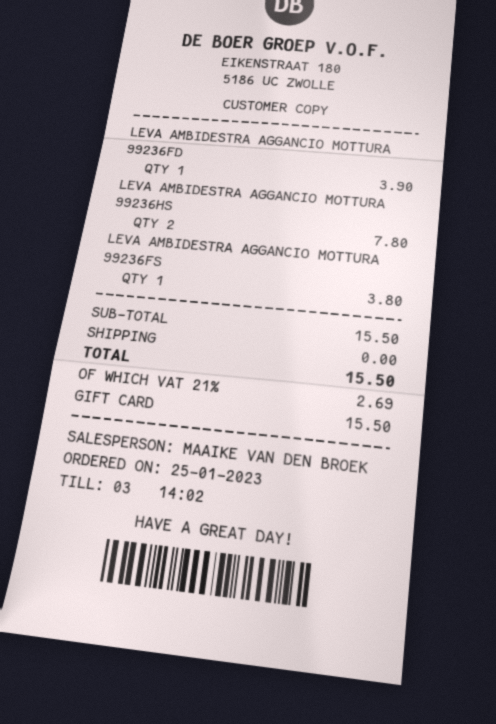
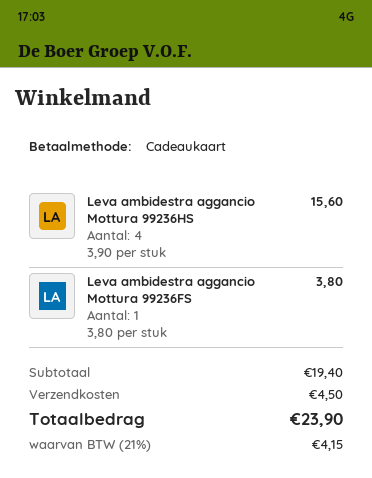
LEVA AMBIDESTRA AGGANCIO MOTTURA 99236FD: 1 for 3.90 -> none
LEVA AMBIDESTRA AGGANCIO MOTTURA 99236HS: 2 for 7.80 -> 4 for 15.60
subtotal: 15.50 -> 19.40
shipping: 0.00 -> 4.50
tax: 21% = 2.69 -> 21% = 4.15
total: 15.50 -> 23.90

